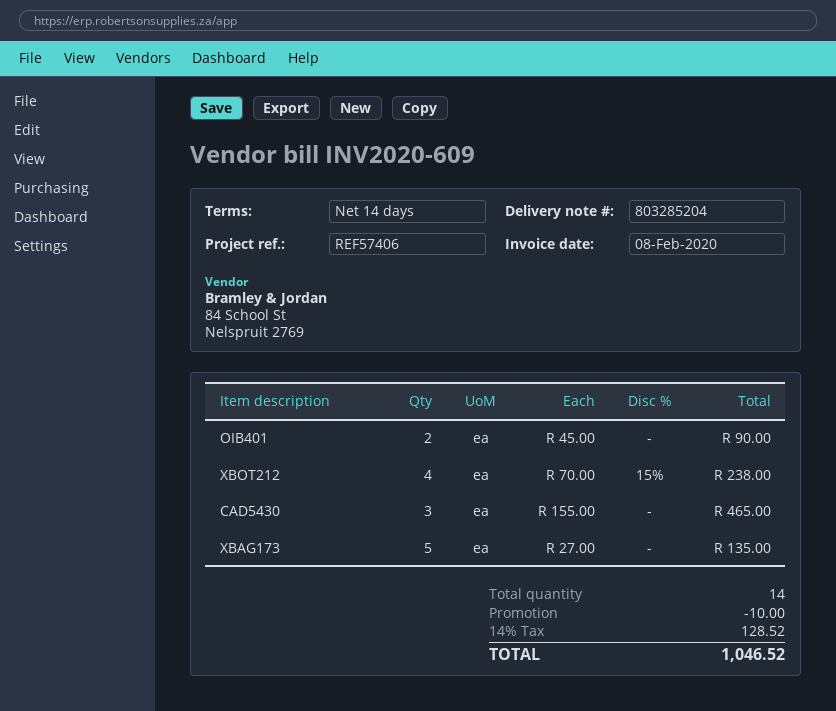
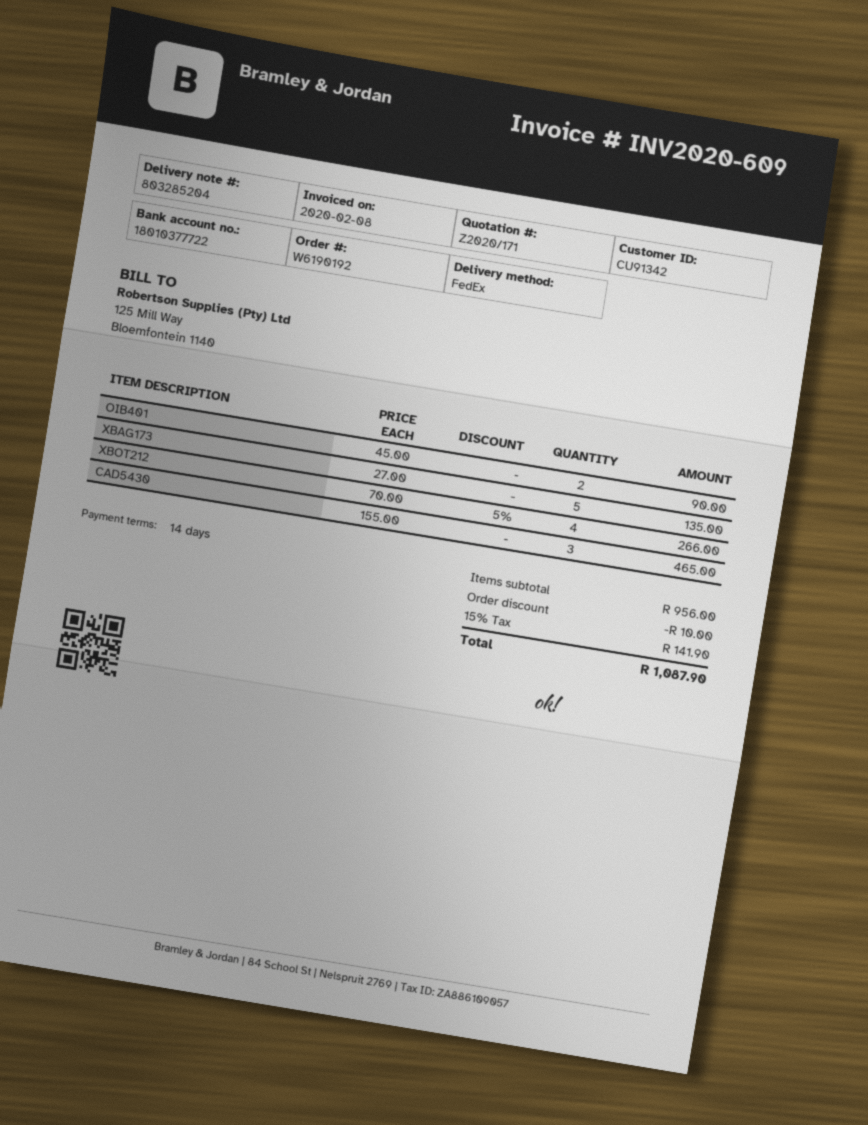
XBOT212: 4 x 70.00 - 15% = 238.00 -> 4 x 70.00 - 5% = 266.00
tax: 14% = 128.52 -> 15% = 141.90
total: 1046.52 -> 1087.90

